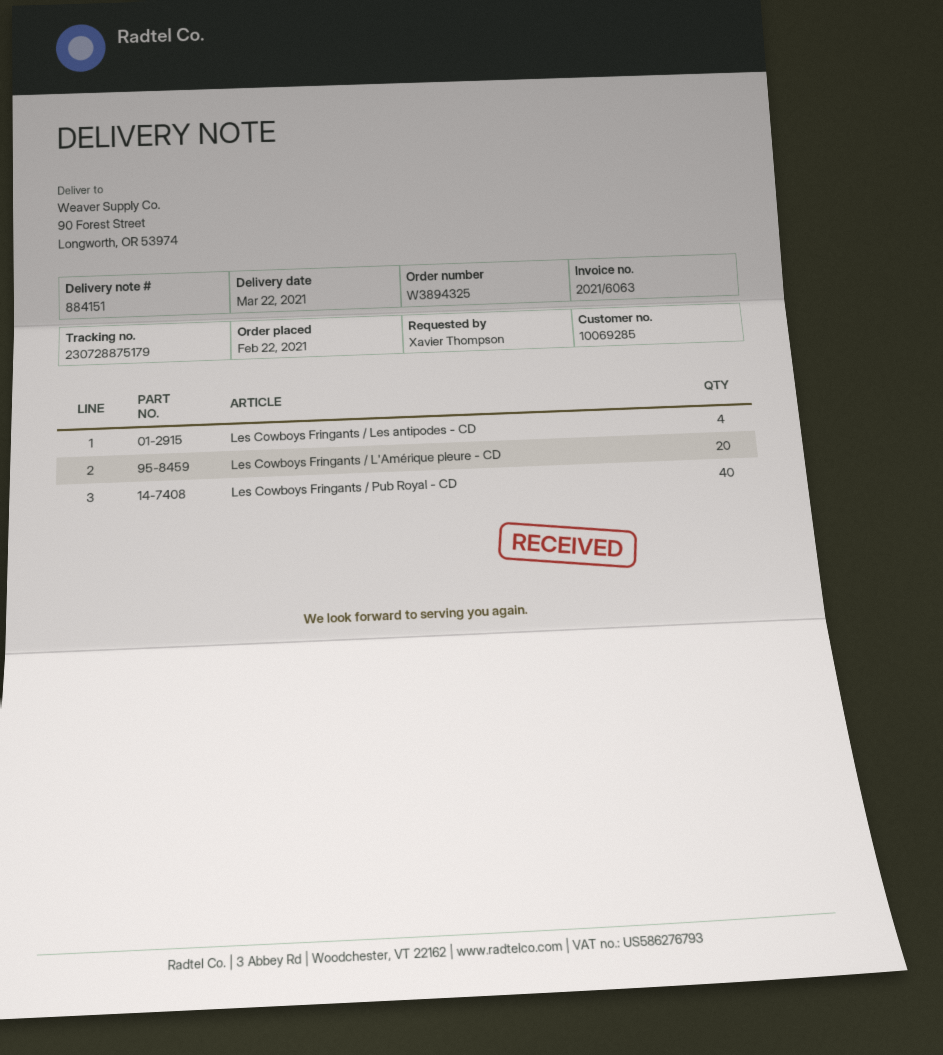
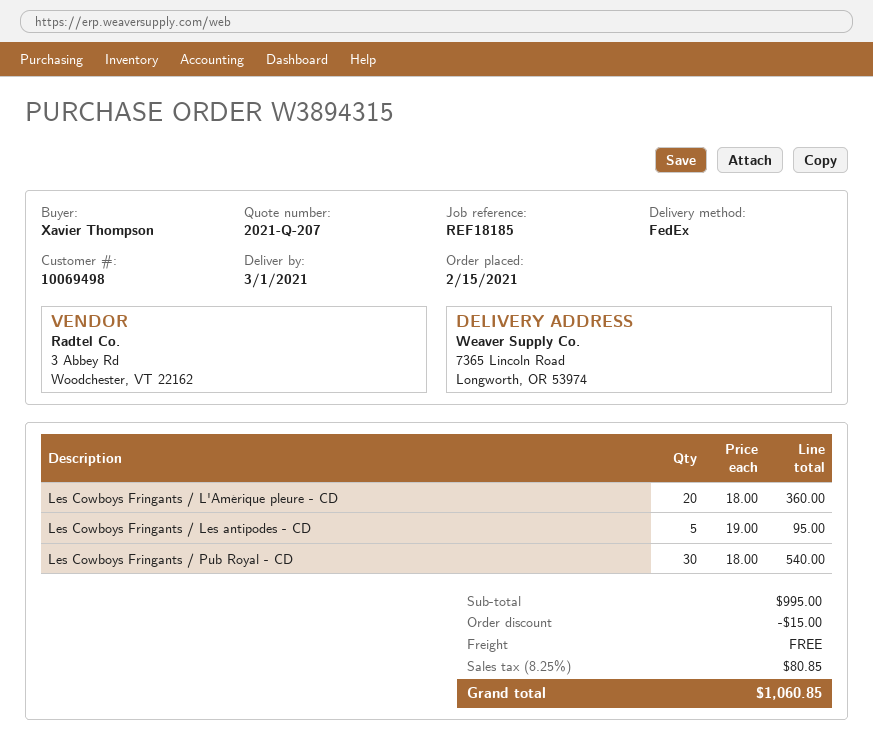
order number: W3894325 -> W3894315
order date: 2021-02-22 -> 2021-02-15
delivery date: 2021-03-22 -> 2021-03-01
customer number: 10069285 -> 10069498
ship to: 90 Forest Street, Longworth, OR 53974 -> 7365 Lincoln Road, Longworth, OR 53974
Les Cowboys Fringants / Les antipodes - CD: 4 -> 5
Les Cowboys Fringants / Pub Royal - CD: 40 -> 30

